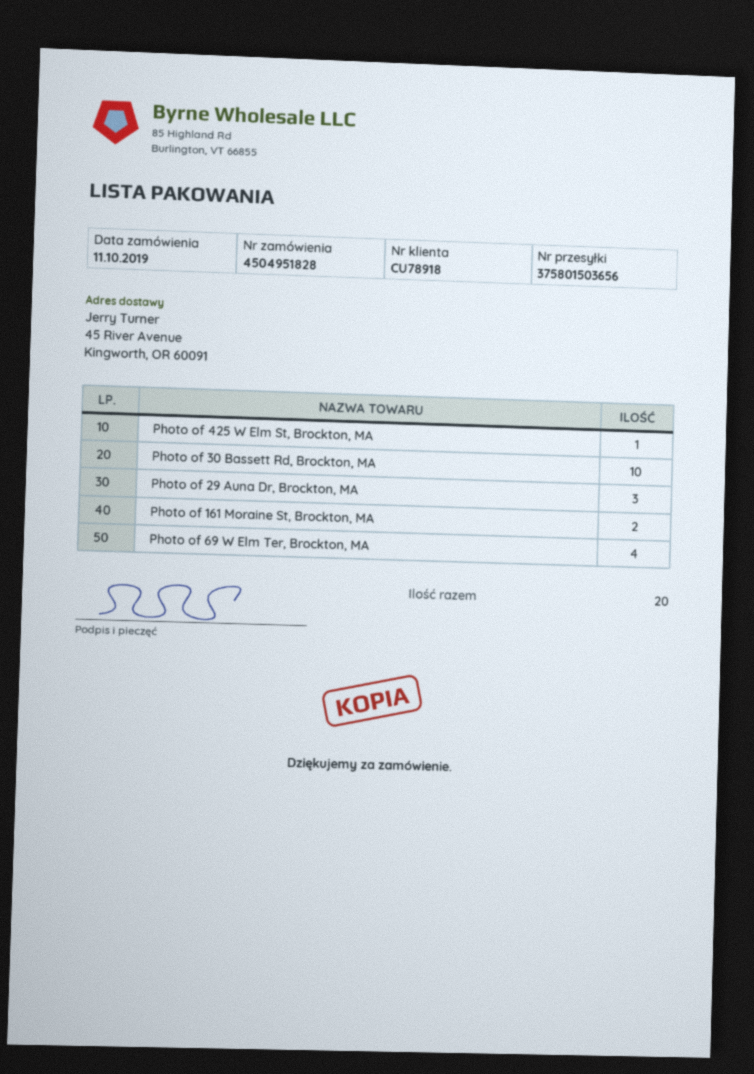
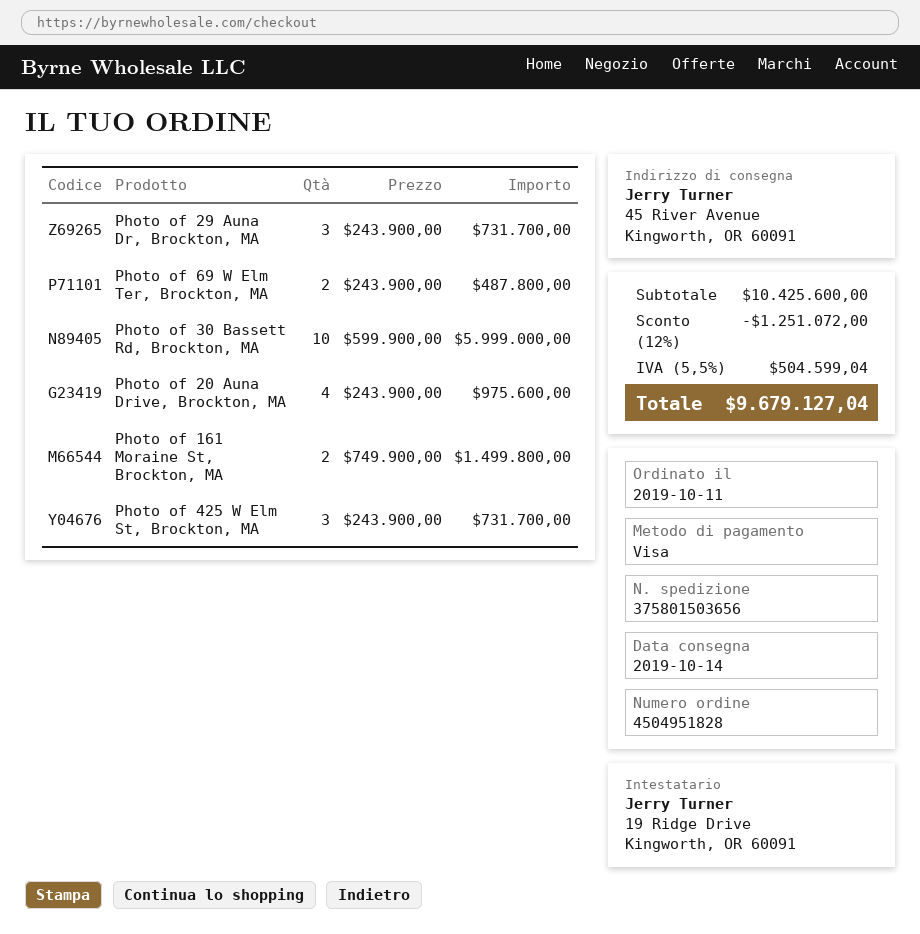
Photo of 425 W Elm St, Brockton, MA: 1 -> 3
Photo of 69 W Elm Ter, Brockton, MA: 4 -> 2
Photo of 20 Auna Drive, Brockton, MA: none -> 4

